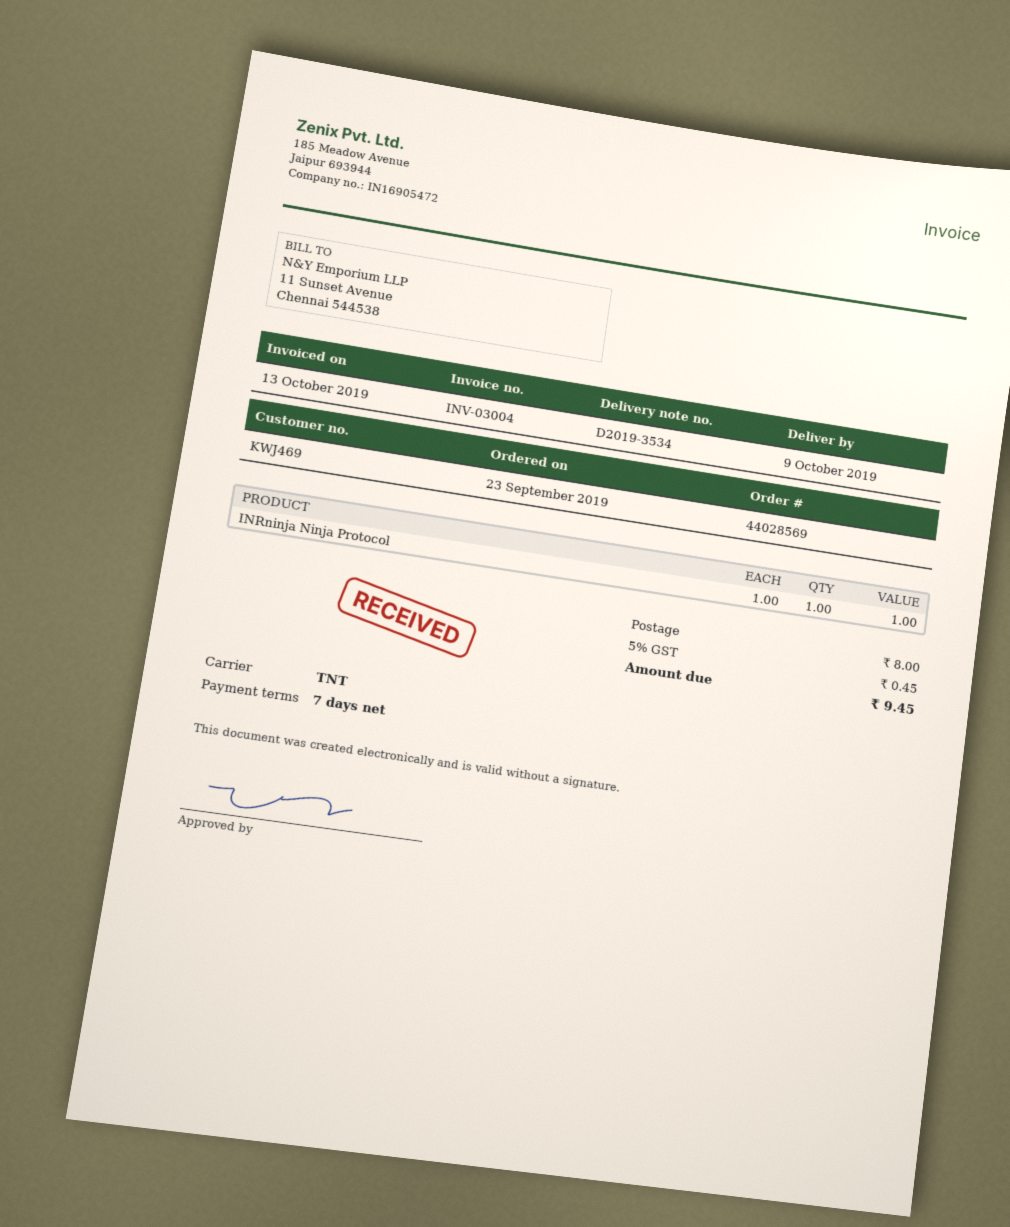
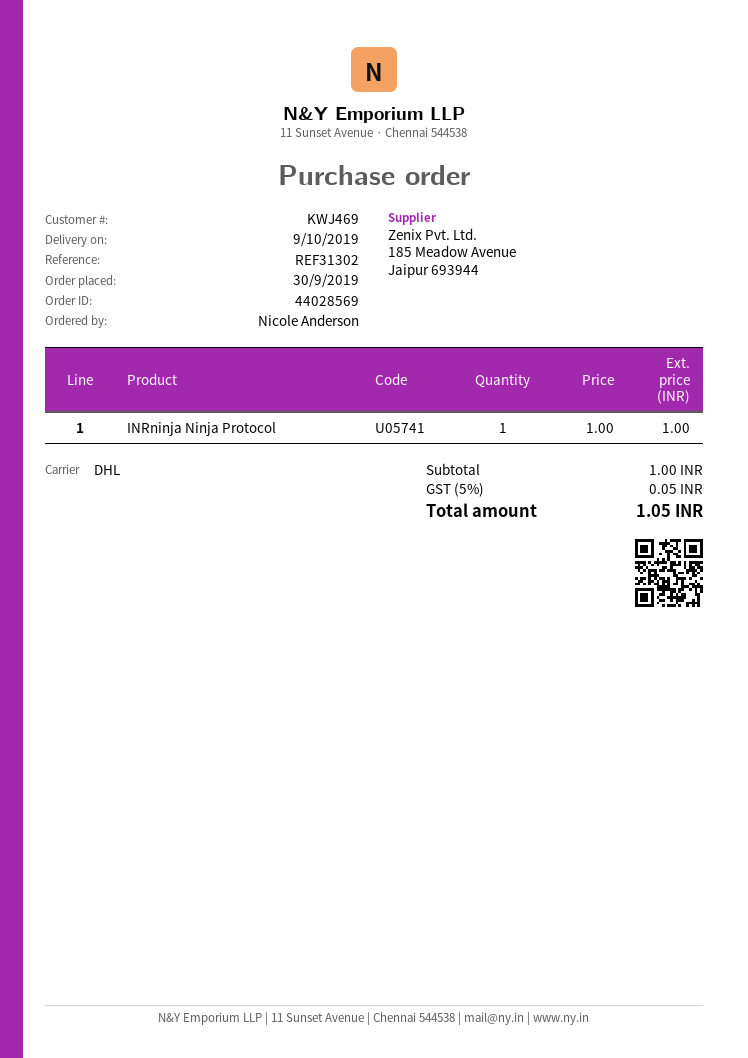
order date: 2019-09-23 -> 2019-09-30
shipping method: TNT -> DHL
shipping: 8.00 -> none
tax: 5% = 0.45 -> 5% = 0.05
total: 9.45 -> 1.05

